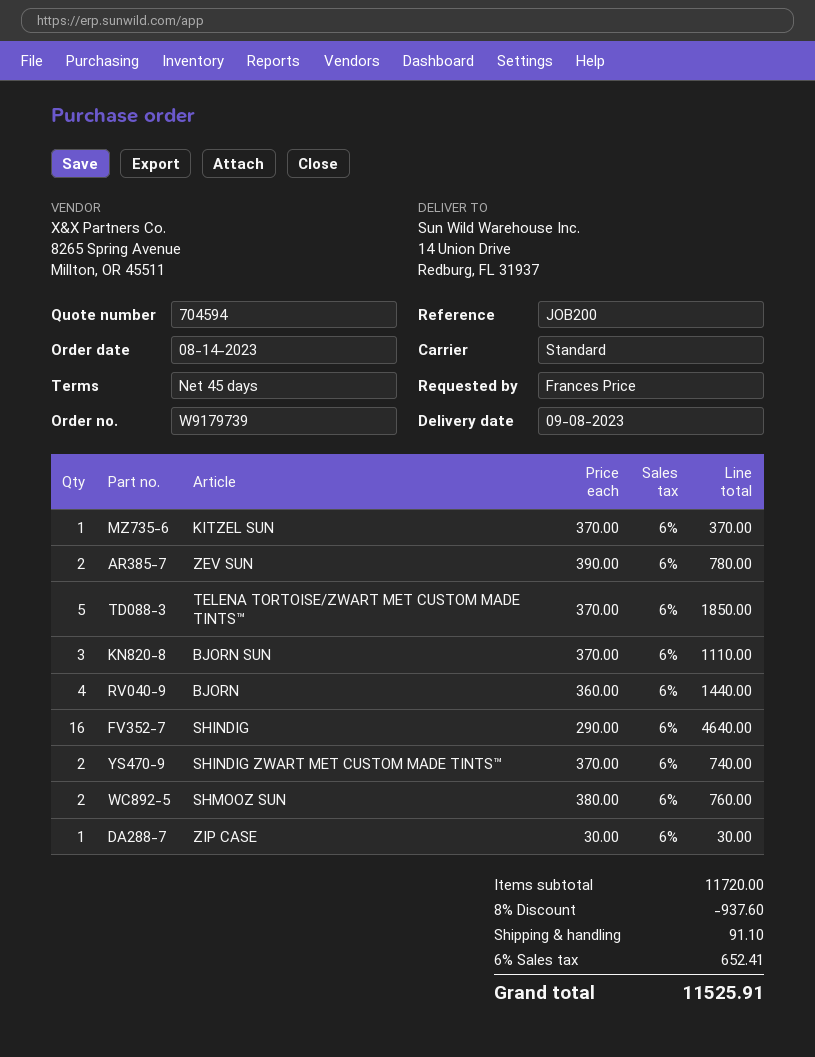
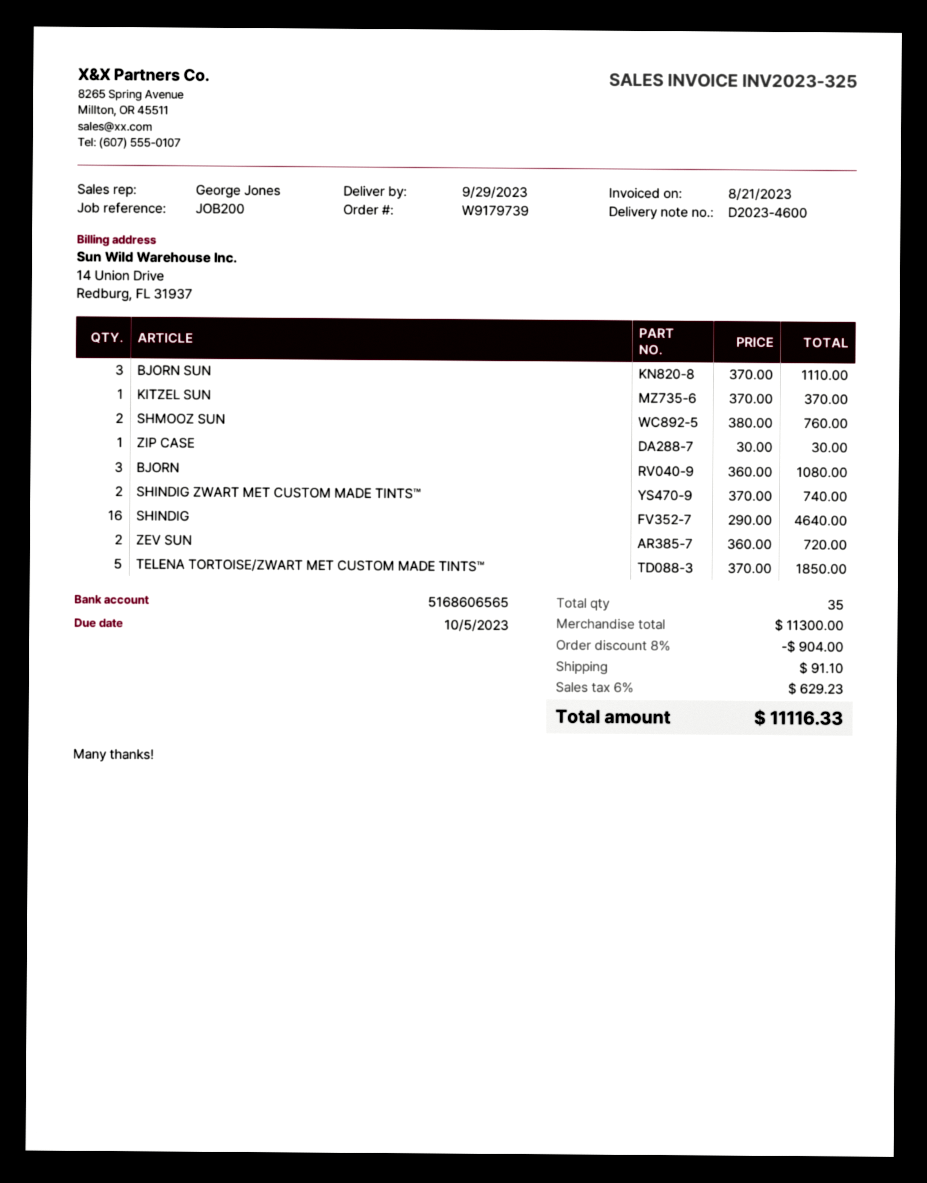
delivery date: 2023-09-08 -> 2023-09-29
ZEV SUN: 2 x 390.00 = 780.00 -> 2 x 360.00 = 720.00
BJORN: 4 x 360.00 = 1440.00 -> 3 x 360.00 = 1080.00
subtotal: 11720.00 -> 11300.00
discount: 8% = 937.60 -> 8% = 904.00
tax: 6% = 652.41 -> 6% = 629.23
total: 11525.91 -> 11116.33

